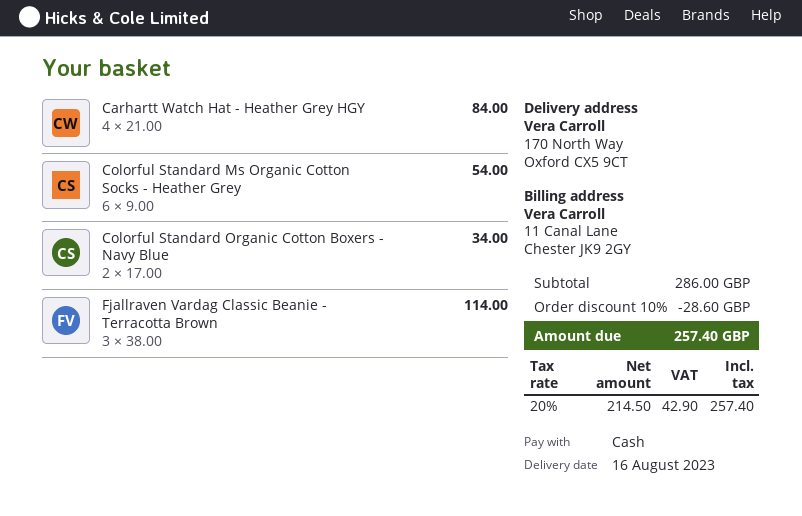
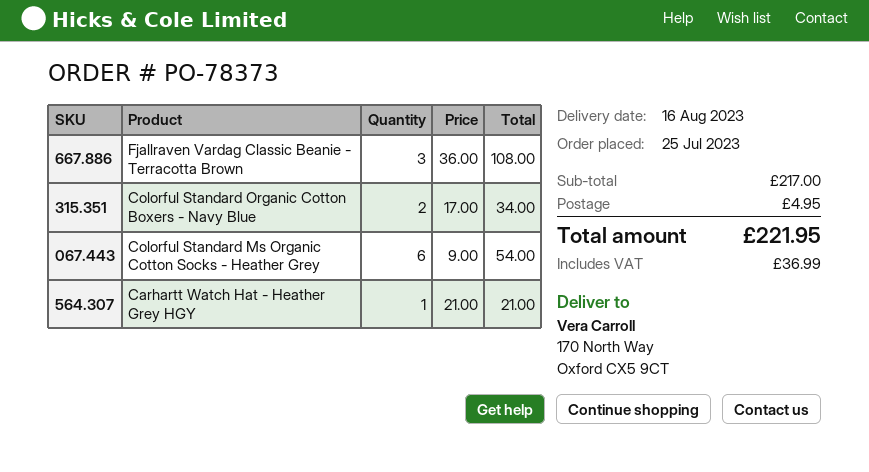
Carhartt Watch Hat - Heather Grey HGY: 4 x 21.00 = 84.00 -> 1 x 21.00 = 21.00
Fjallraven Vardag Classic Beanie - Terracotta Brown: 3 x 38.00 = 114.00 -> 3 x 36.00 = 108.00
subtotal: 286.00 -> 217.00
discount: 10% = 28.60 -> none
shipping: none -> 4.95
tax: 42.90 -> 36.99
total: 257.40 -> 221.95

